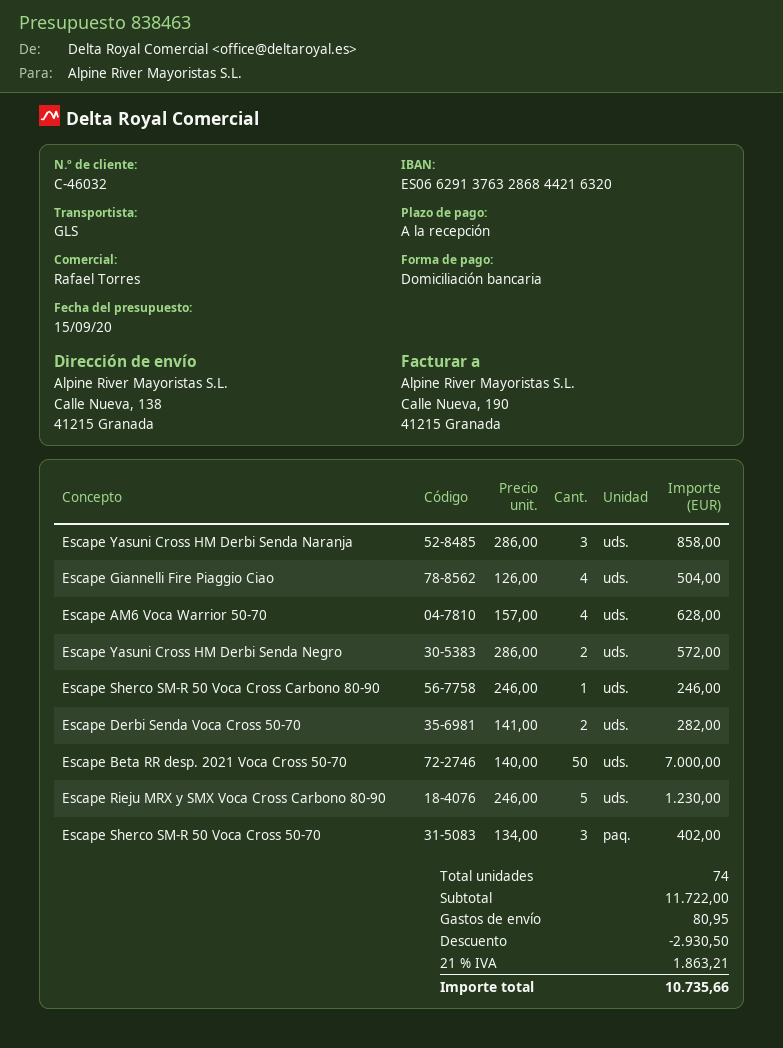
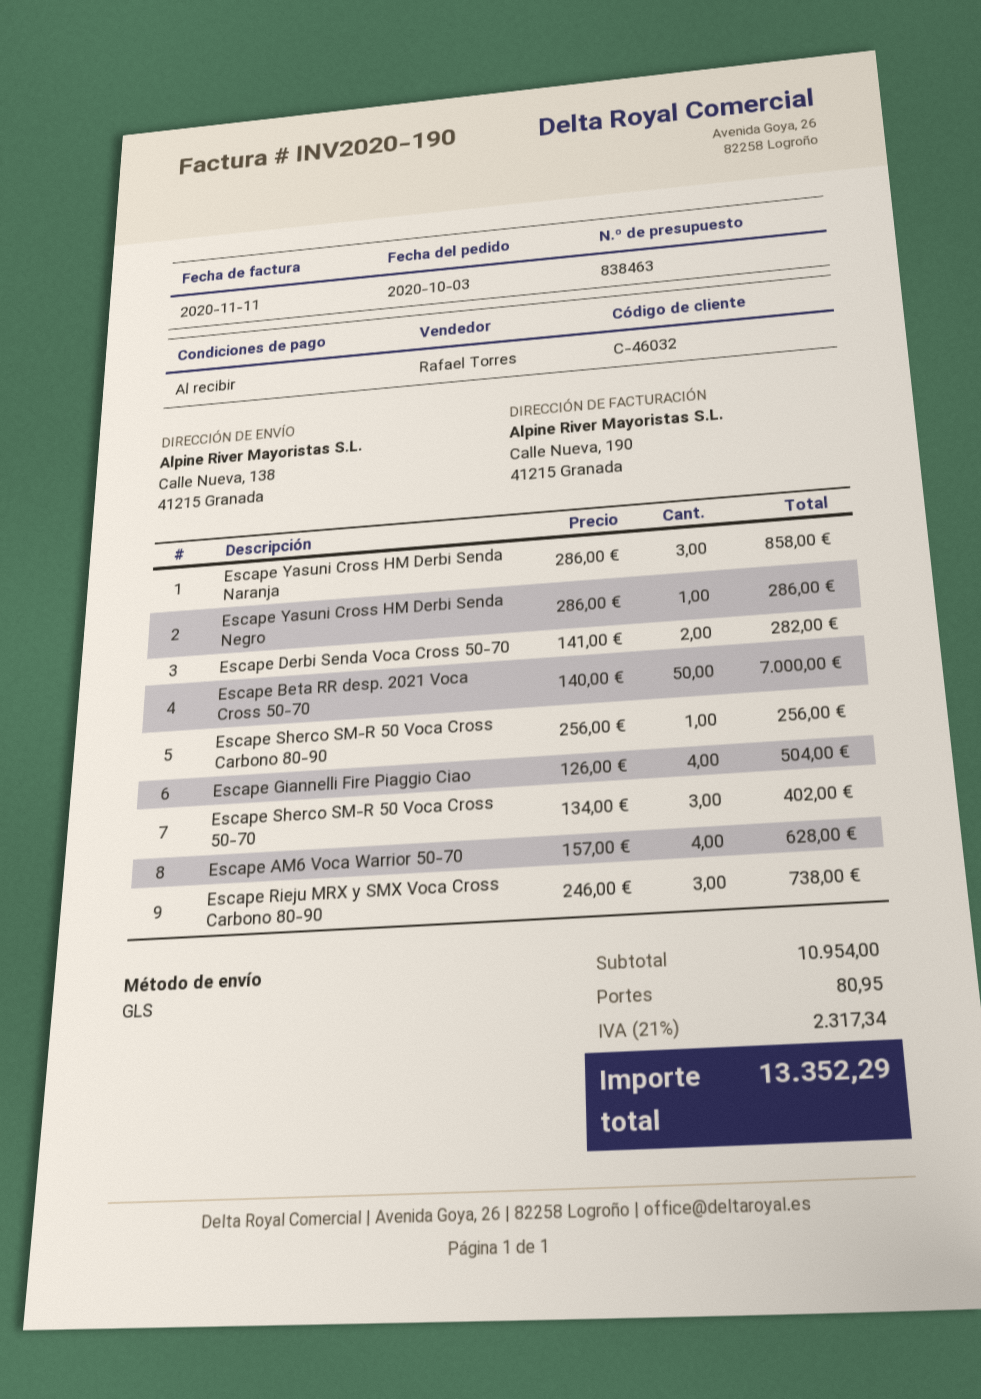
Escape Yasuni Cross HM Derbi Senda Negro: 2 x 286.00 = 572.00 -> 1 x 286.00 = 286.00
Escape Sherco SM-R 50 Voca Cross Carbono 80-90: 1 x 246.00 = 246.00 -> 1 x 256.00 = 256.00
Escape Rieju MRX y SMX Voca Cross Carbono 80-90: 5 x 246.00 = 1230.00 -> 3 x 246.00 = 738.00
subtotal: 11722.00 -> 10954.00
discount: 2930.50 -> none
tax: 21% = 1863.21 -> 21% = 2317.34
total: 10735.66 -> 13352.29

